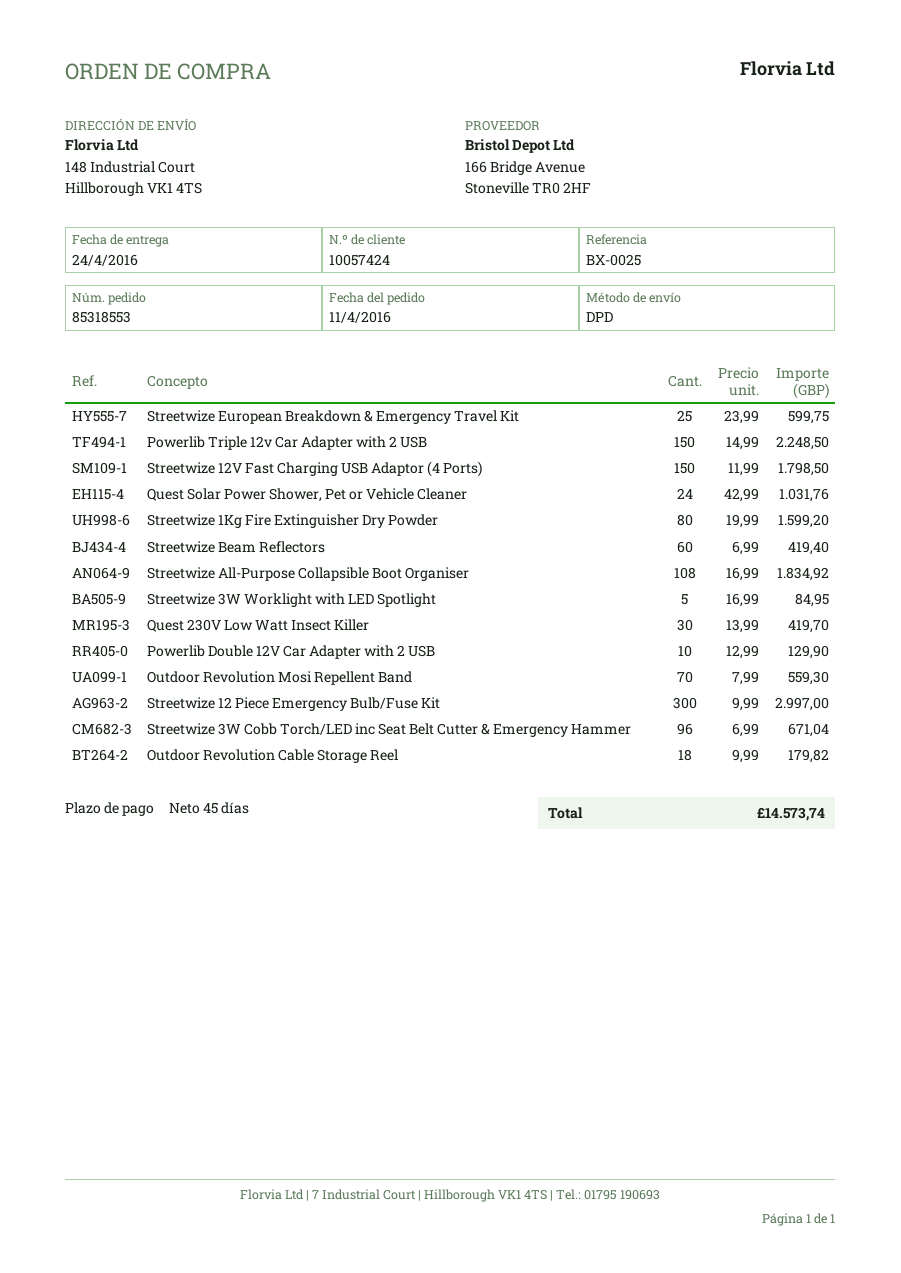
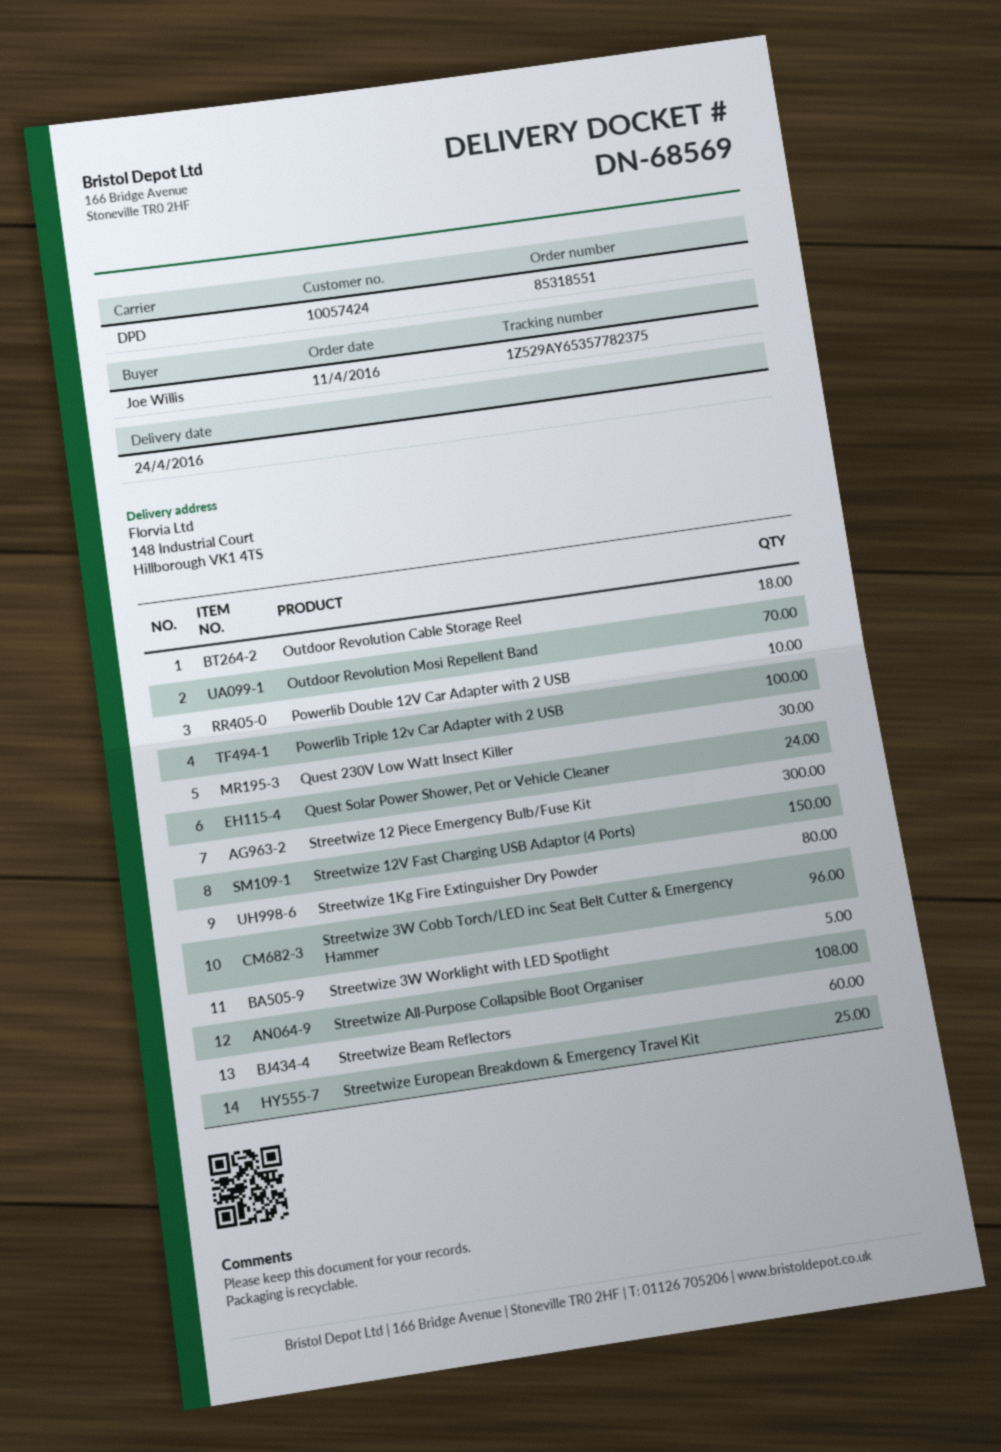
order number: 85318553 -> 85318551
Powerlib Triple 12v Car Adapter with 2 USB: 150 -> 100

